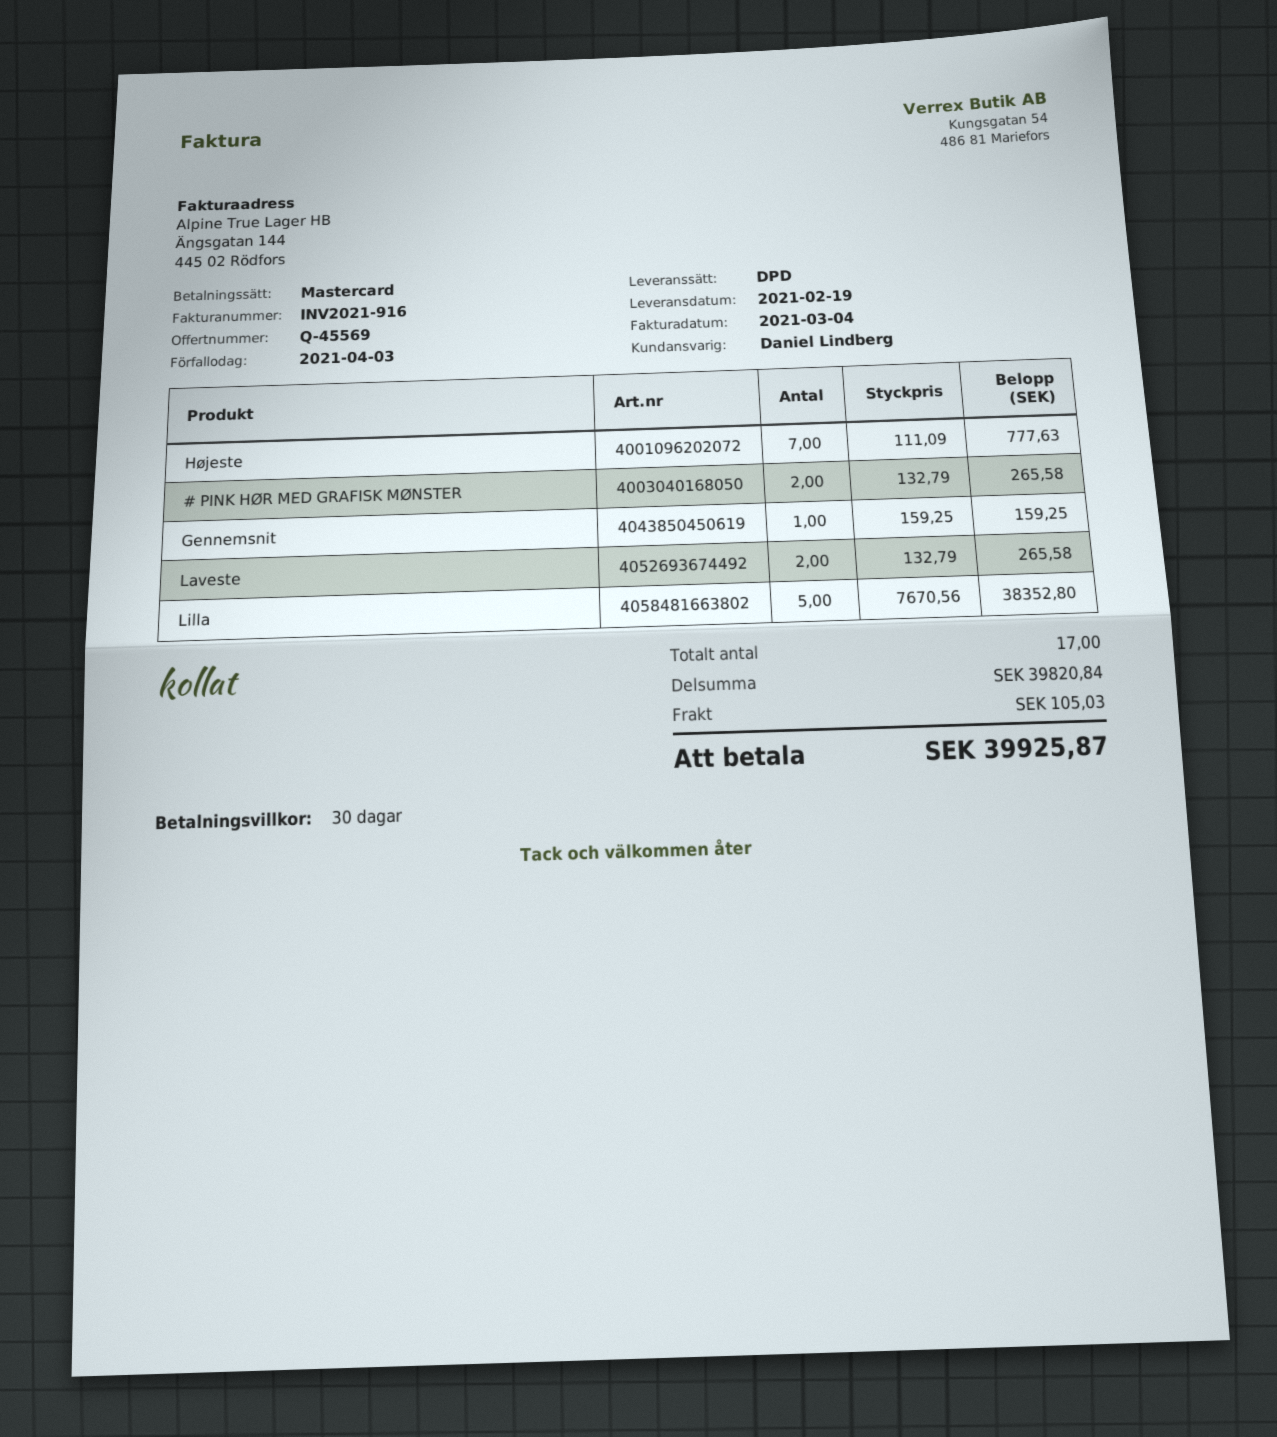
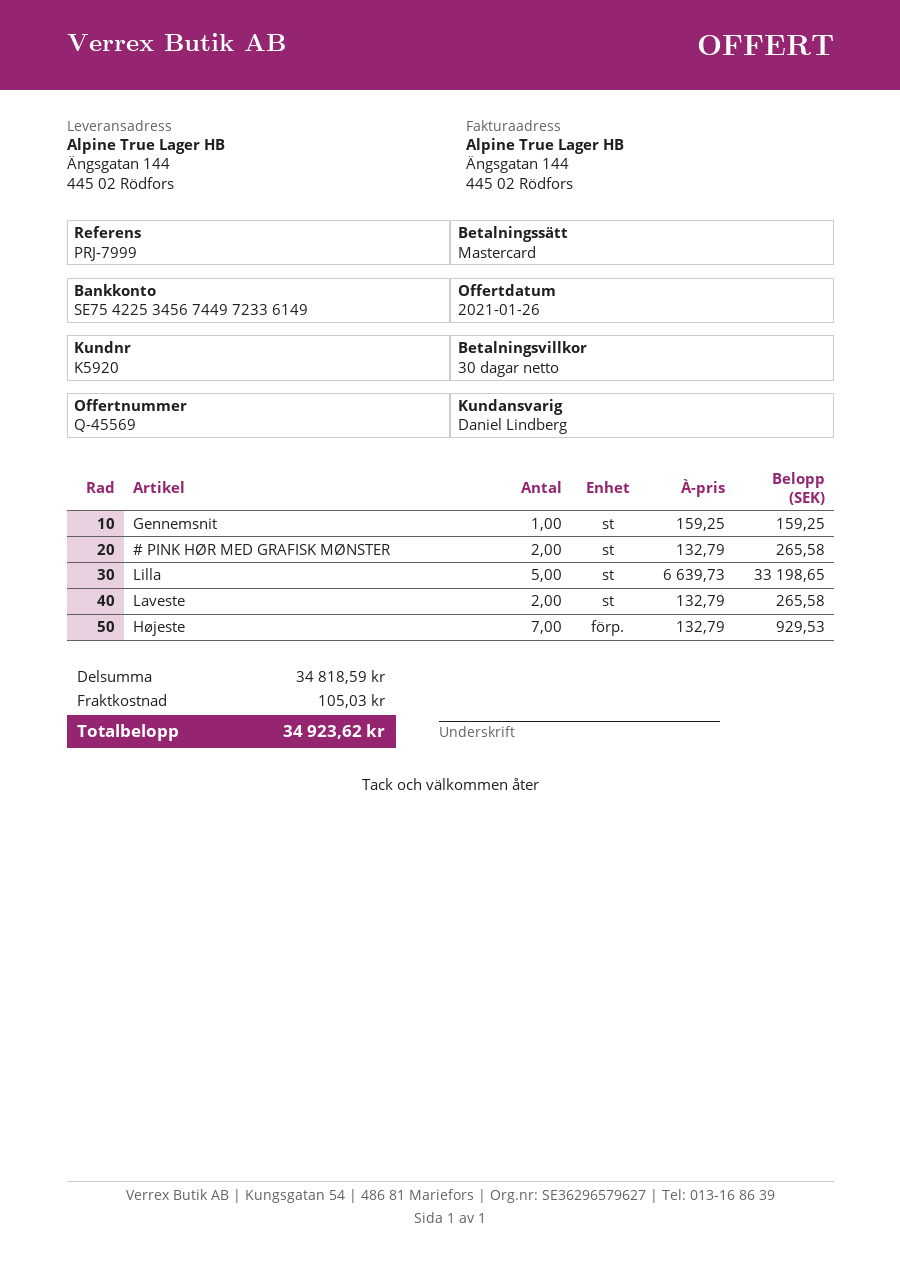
Højeste: 7 x 111.09 = 777.63 -> 7 x 132.79 = 929.53
Lilla: 5 x 7670.56 = 38352.80 -> 5 x 6639.73 = 33198.65
subtotal: 39820.84 -> 34818.59
total: 39925.87 -> 34923.62

